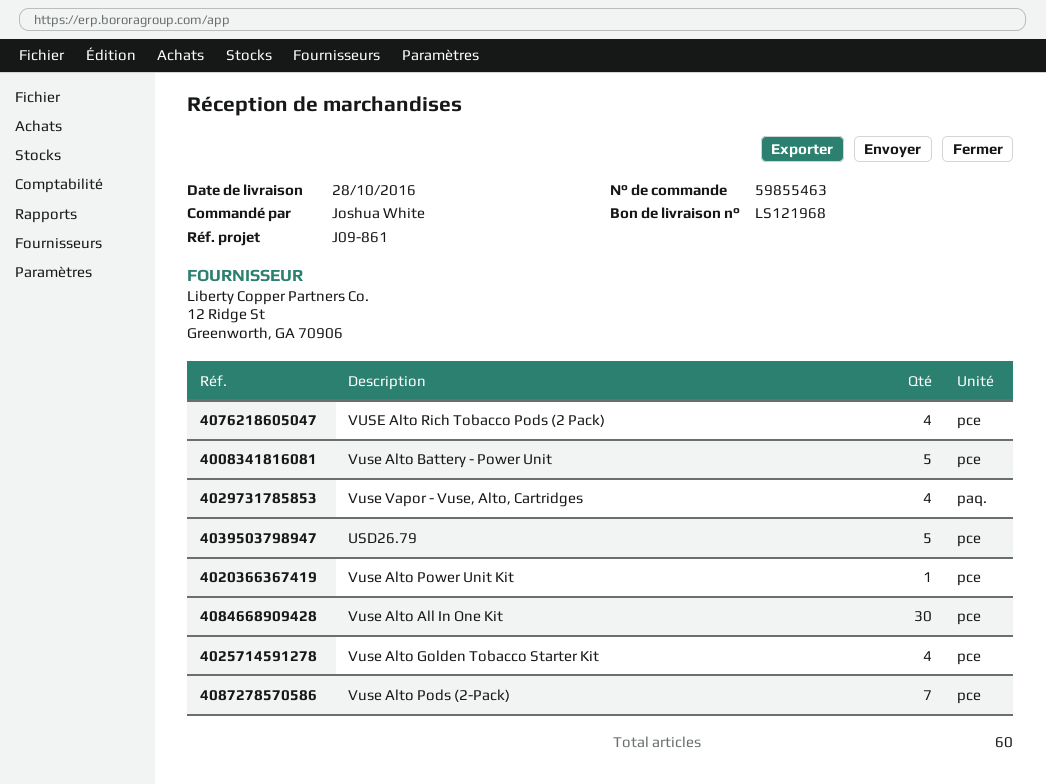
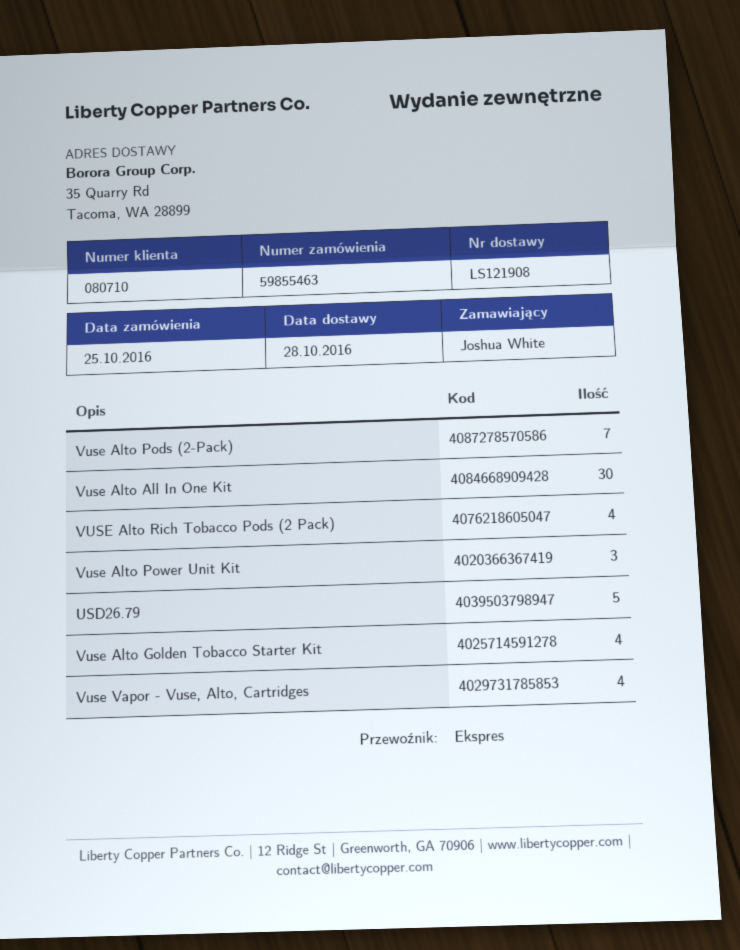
delivery note number: LS121968 -> LS121908
Vuse Alto Battery - Power Unit: 5 -> none
Vuse Alto Power Unit Kit: 1 -> 3

